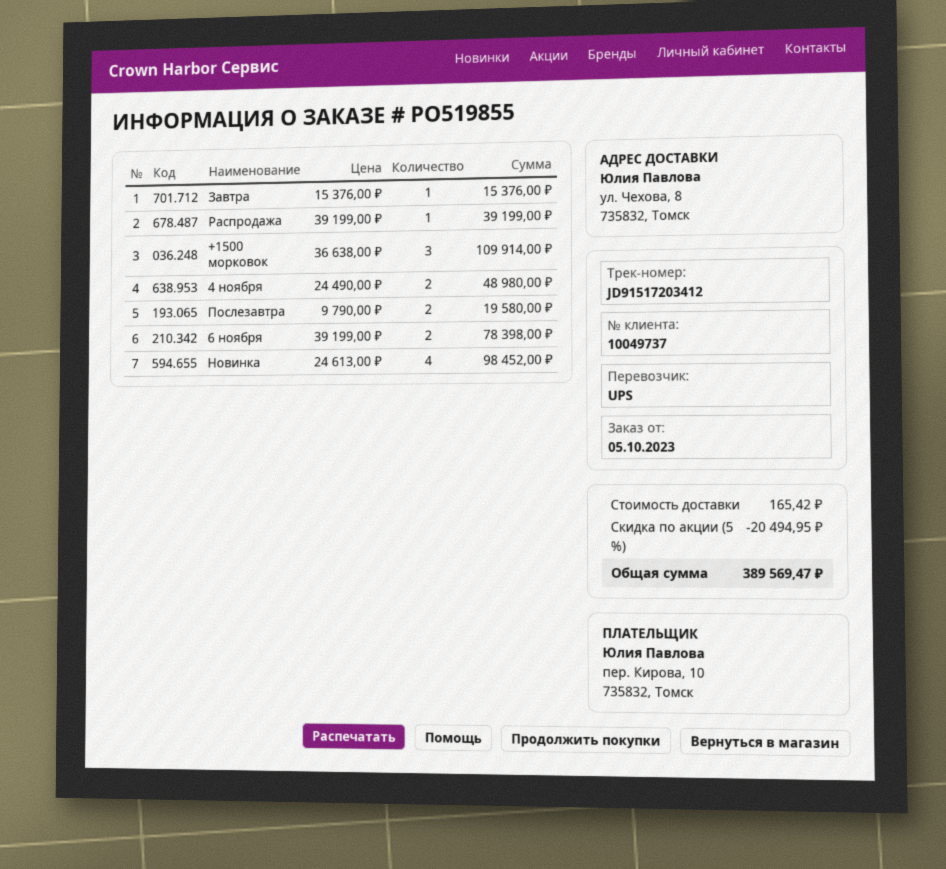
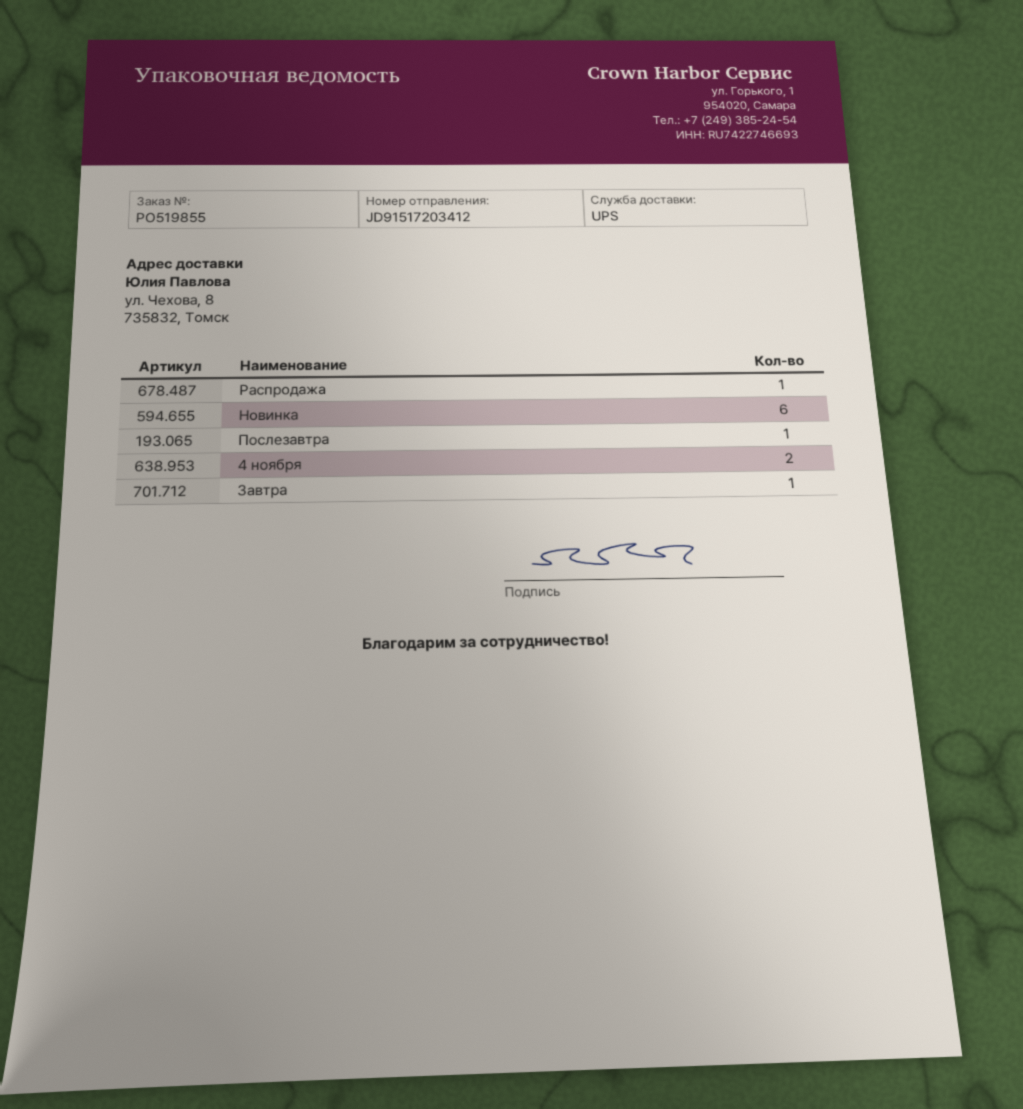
+1500 морковок: 3 -> none
Послезавтра: 2 -> 1
6 ноября: 2 -> none
Новинка: 4 -> 6

